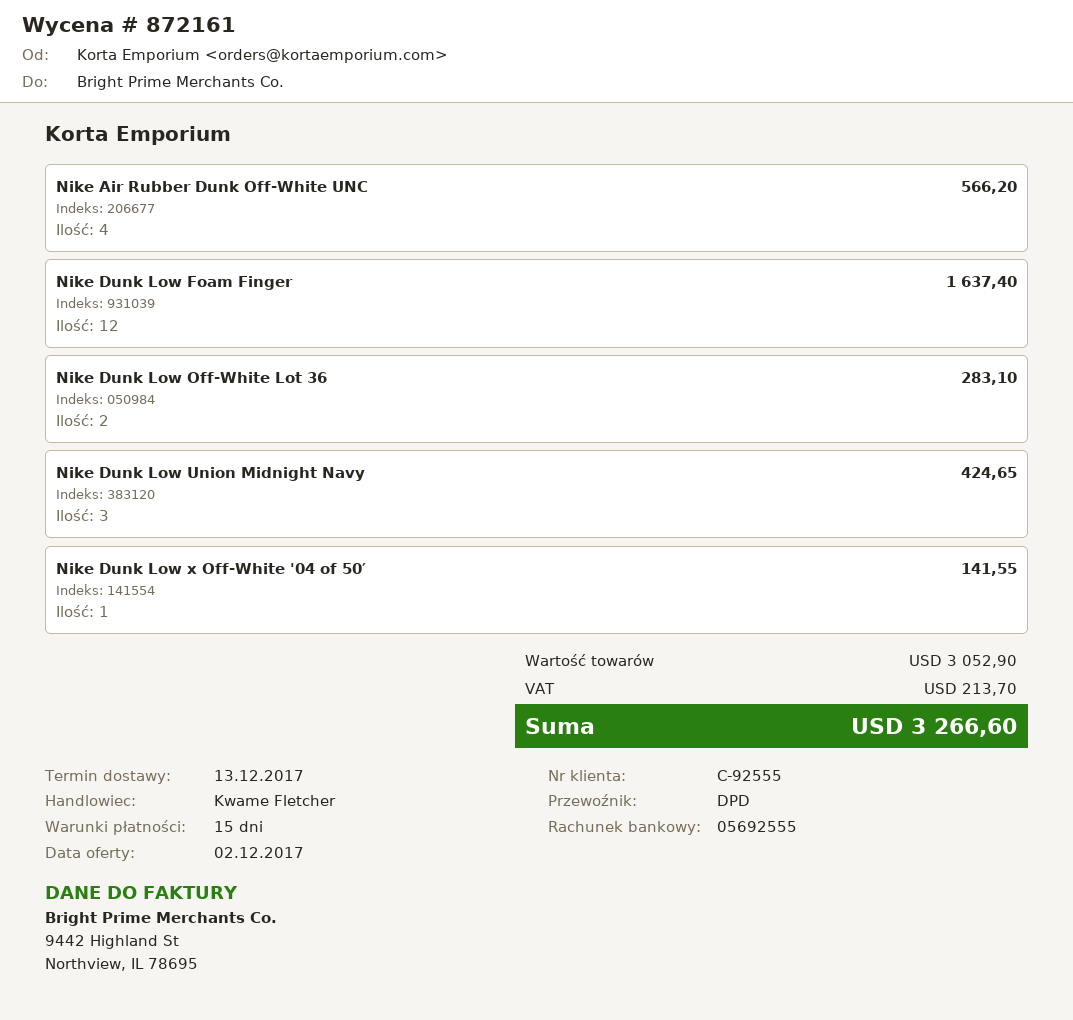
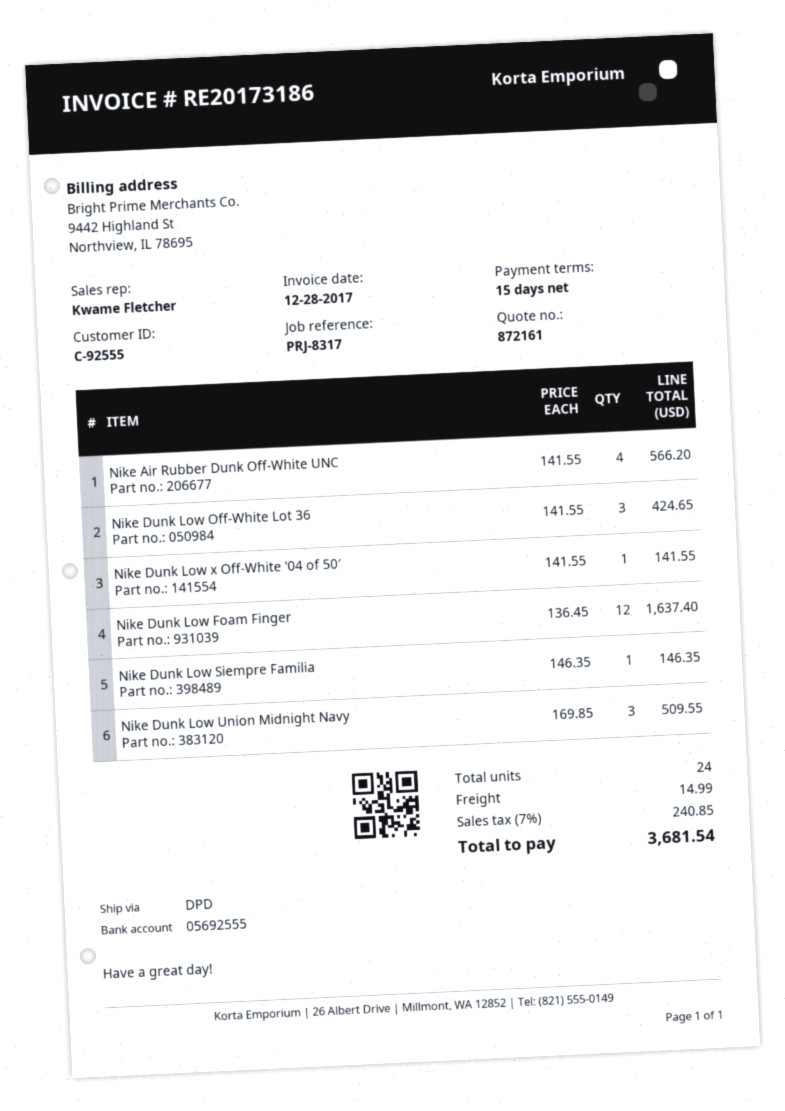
Nike Dunk Low Off-White Lot 36: 2 for 283.10 -> 3 for 424.65
Nike Dunk Low Union Midnight Navy: 3 for 424.65 -> 3 for 509.55
Nike Dunk Low Siempre Familia: none -> 1 for 146.35
shipping: none -> 14.99
tax: 213.70 -> 240.85
total: 3266.60 -> 3681.54

